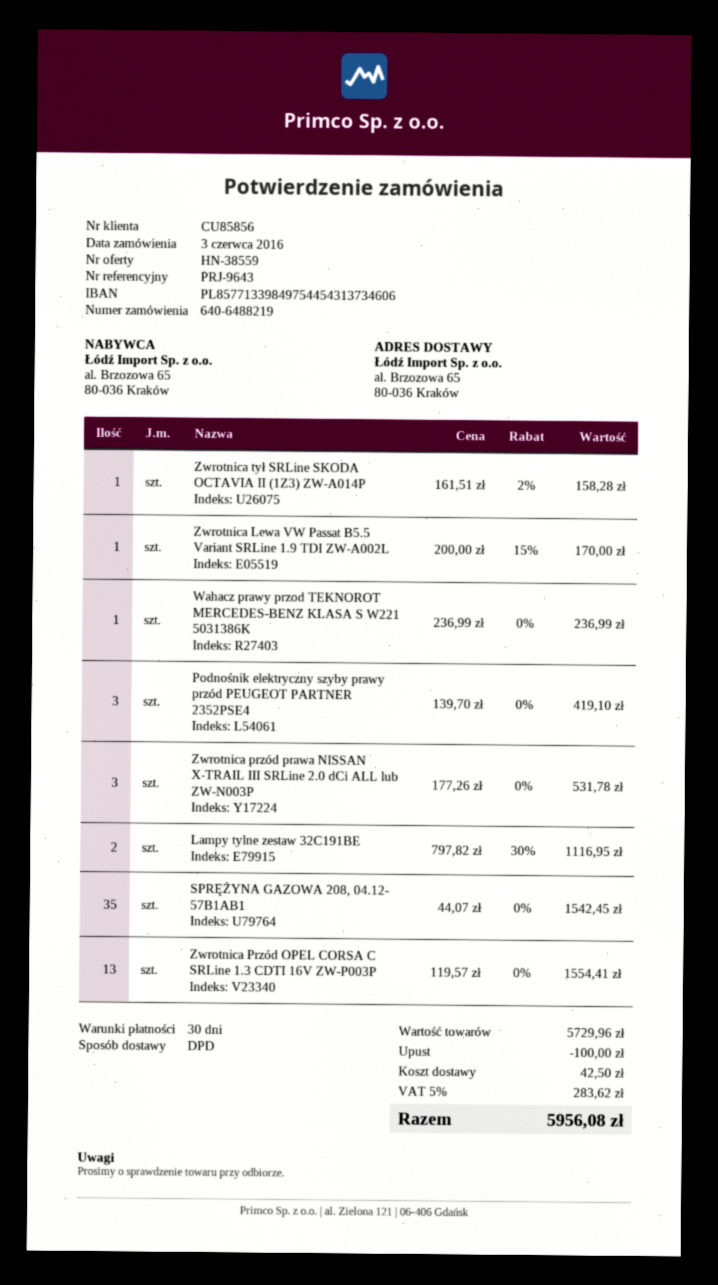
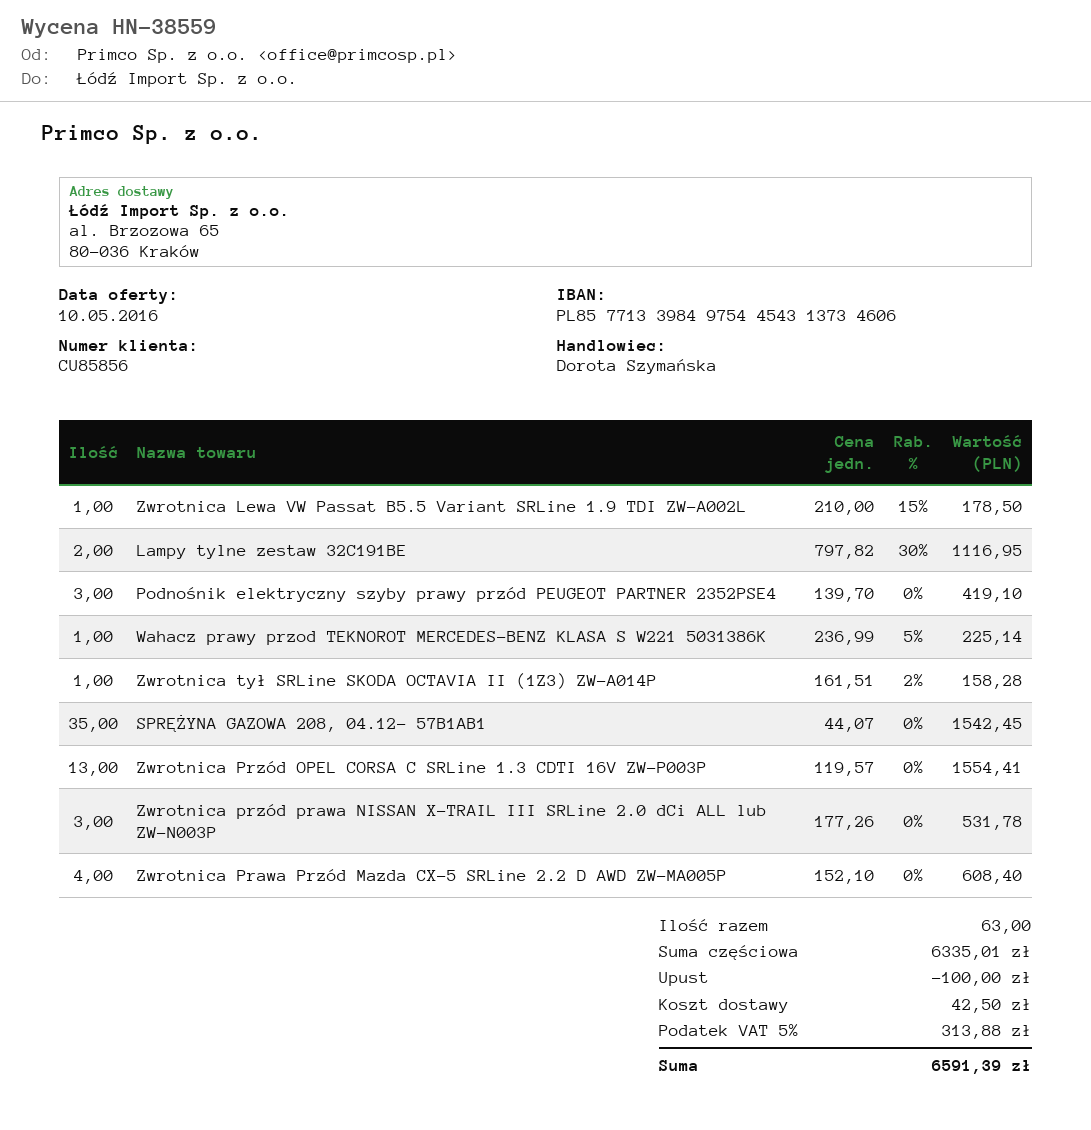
Zwrotnica Lewa VW Passat B5.5 Variant SRLine 1.9 TDI ZW-A002L: 1 x 200.00 - 15% = 170.00 -> 1 x 210.00 - 15% = 178.50
Wahacz prawy przod TEKNOROT MERCEDES-BENZ KLASA S W221 5031386K: 1 x 236.99 = 236.99 -> 1 x 236.99 - 5% = 225.14
Zwrotnica Prawa Przód Mazda CX-5 SRLine 2.2 D AWD ZW-MA005P: none -> 4 x 152.10 = 608.40
subtotal: 5729.96 -> 6335.01
tax: 5% = 283.62 -> 5% = 313.88
total: 5956.08 -> 6591.39

